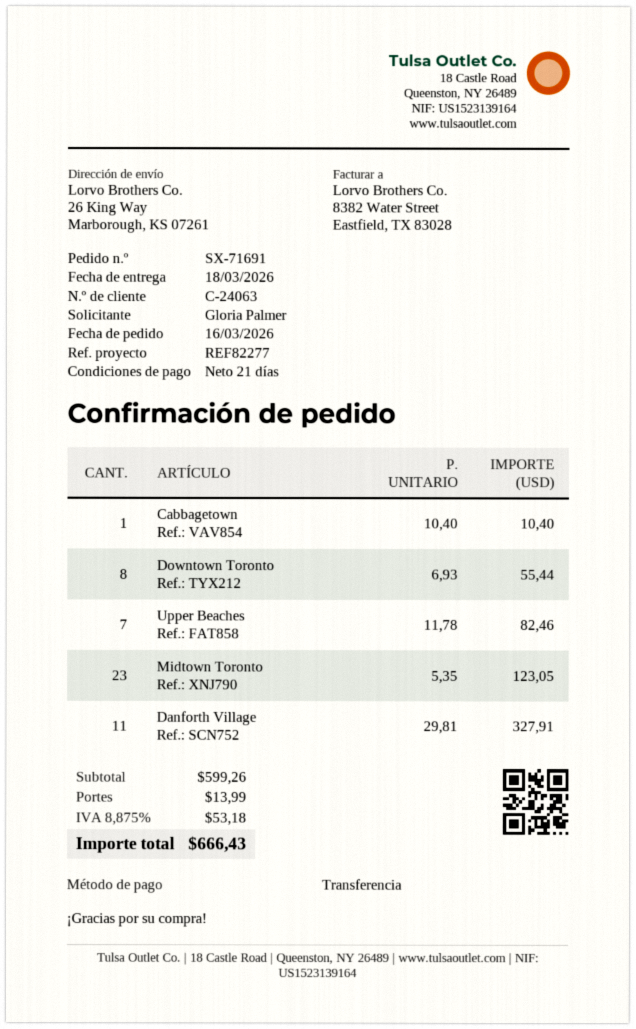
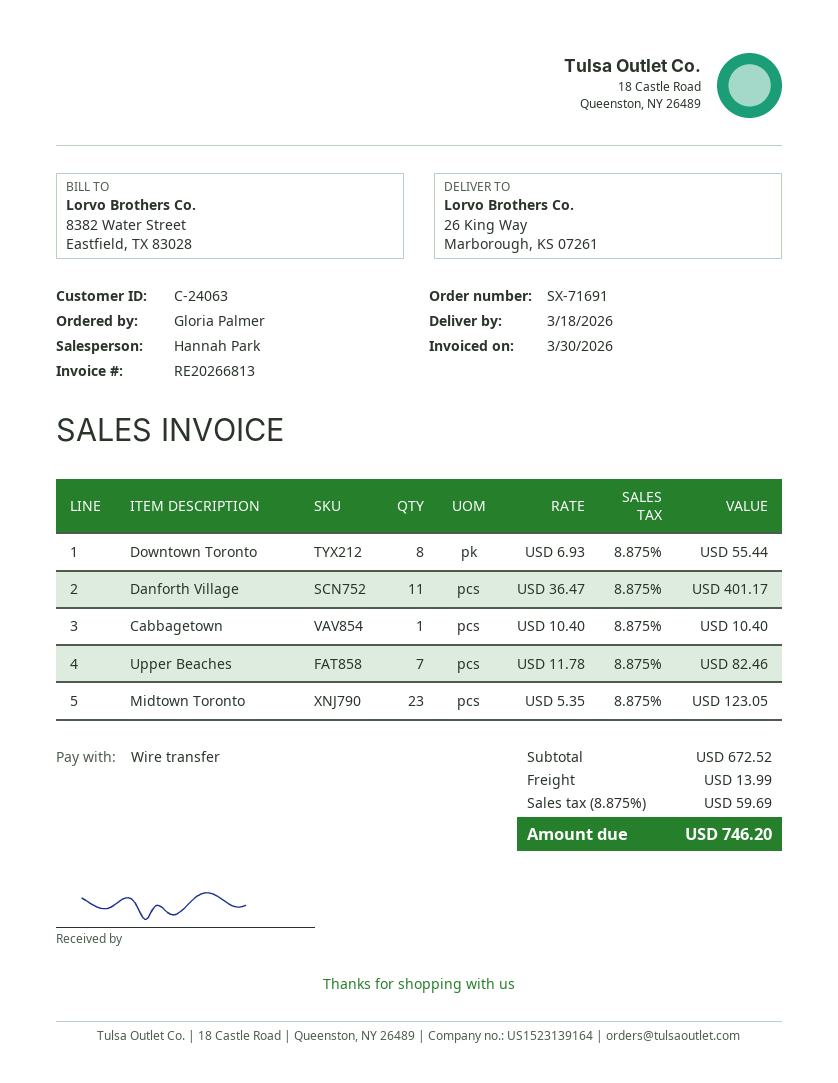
Danforth Village: 11 x 29.81 = 327.91 -> 11 x 36.47 = 401.17
subtotal: 599.26 -> 672.52
tax: 8.875% = 53.18 -> 8.875% = 59.69
total: 666.43 -> 746.20

